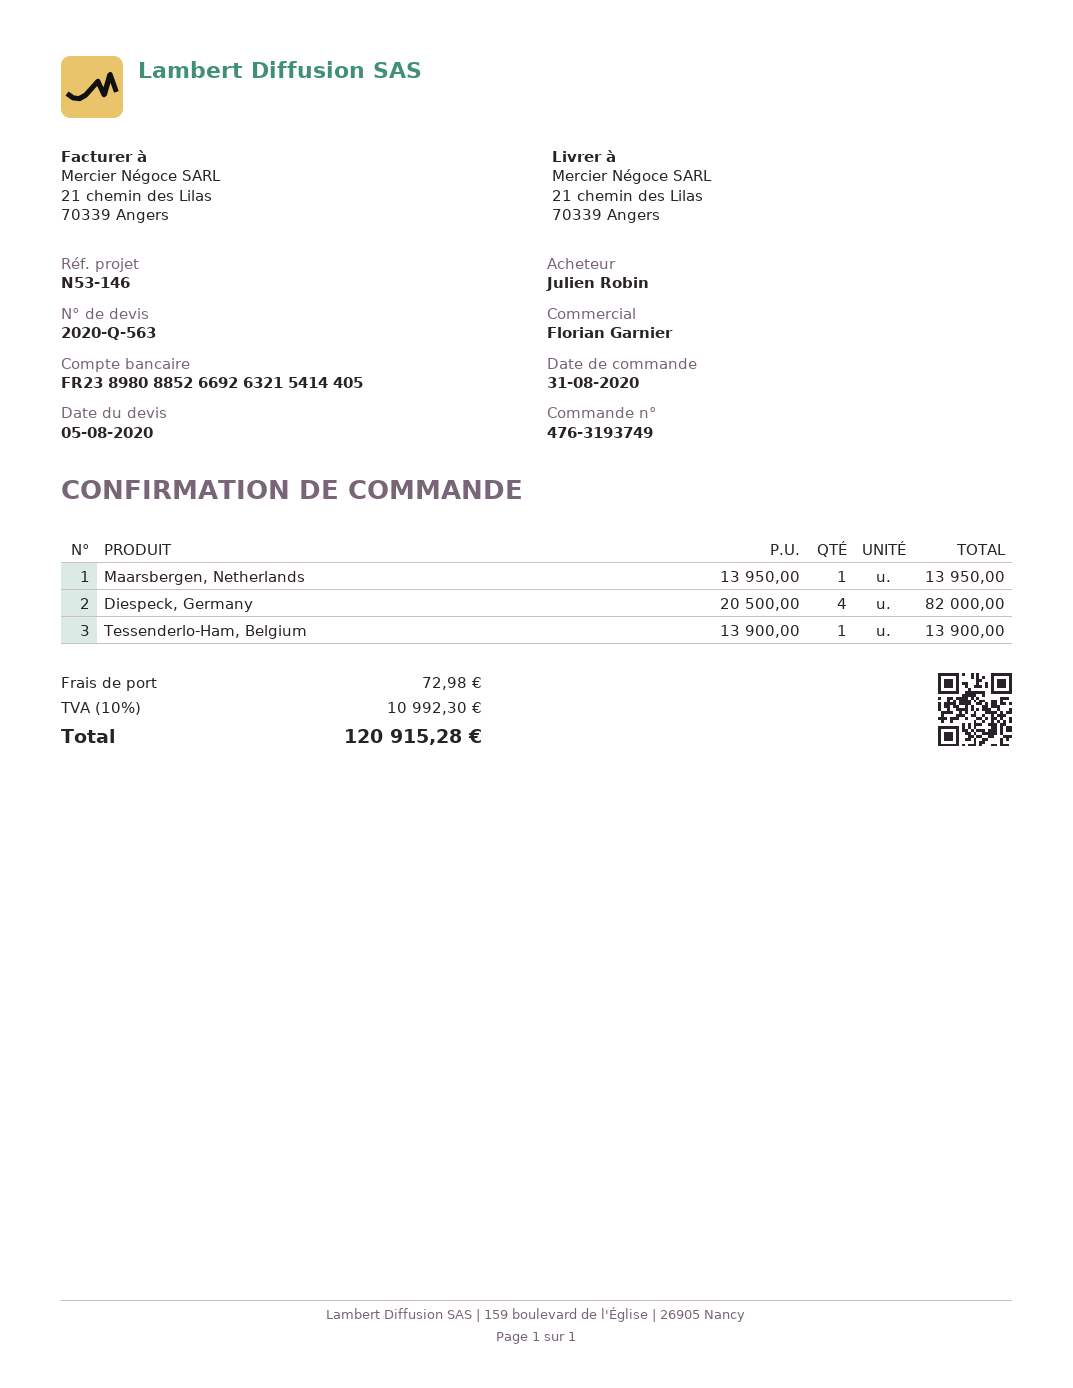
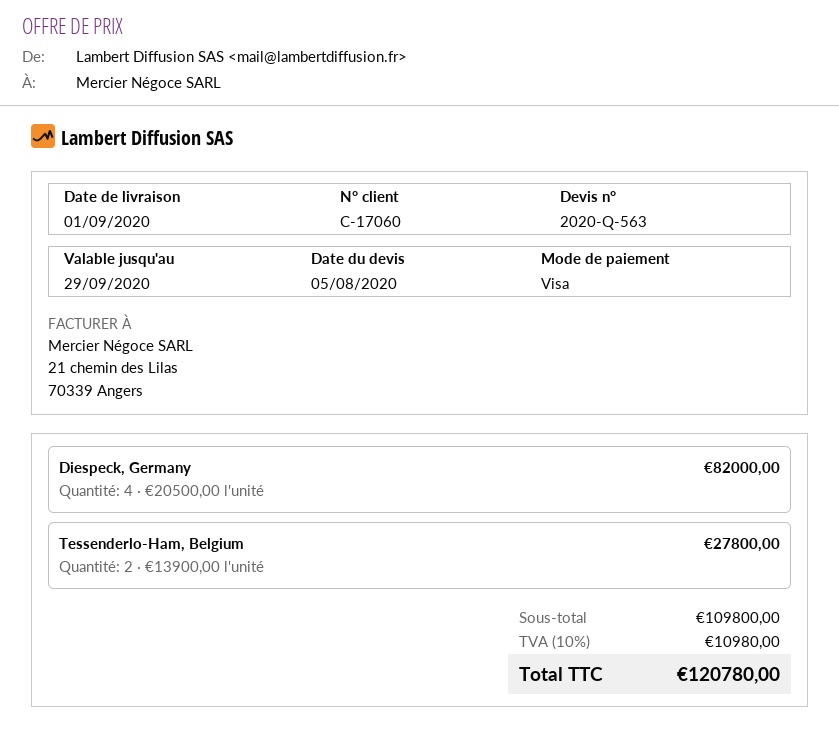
Maarsbergen, Netherlands: 1 x 13950.00 = 13950.00 -> none
Tessenderlo-Ham, Belgium: 1 x 13900.00 = 13900.00 -> 2 x 13900.00 = 27800.00
shipping: 72.98 -> none
tax: 10% = 10992.30 -> 10% = 10980.00
total: 120915.28 -> 120780.00

